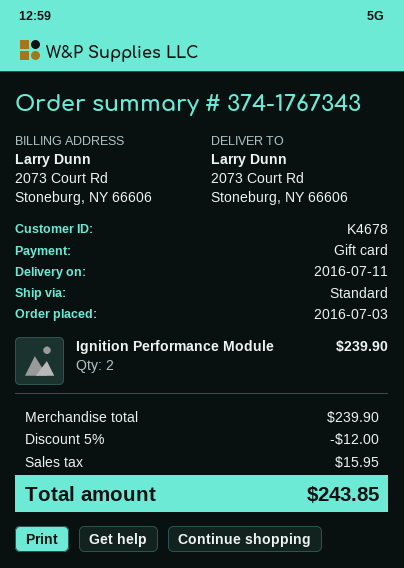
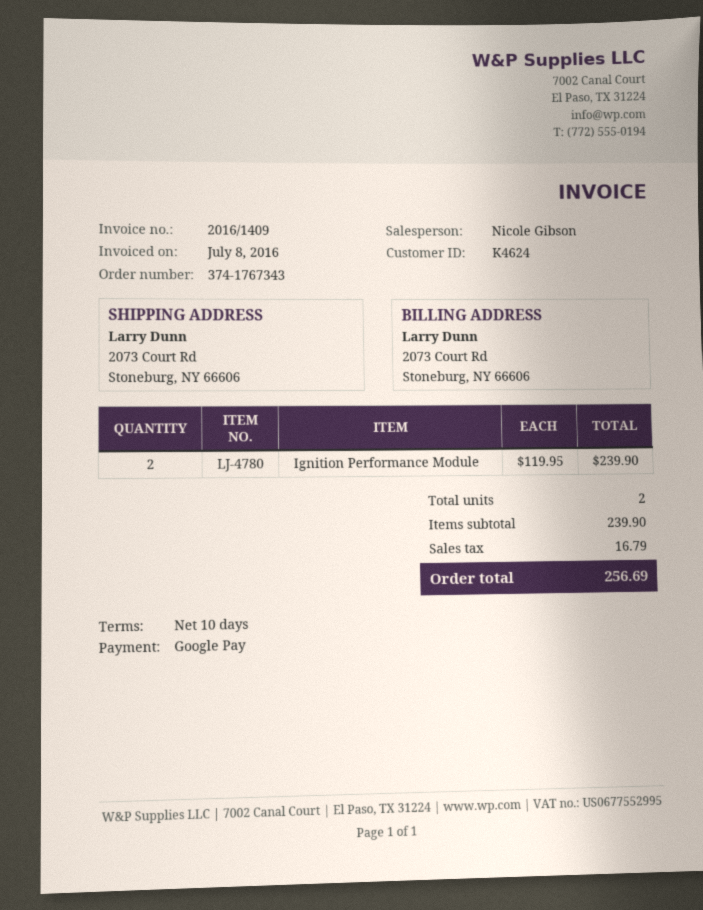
customer number: K4678 -> K4624
payment method: gift card -> Google Pay
discount: 5% = 12.00 -> none
tax: 15.95 -> 16.79
total: 243.85 -> 256.69

